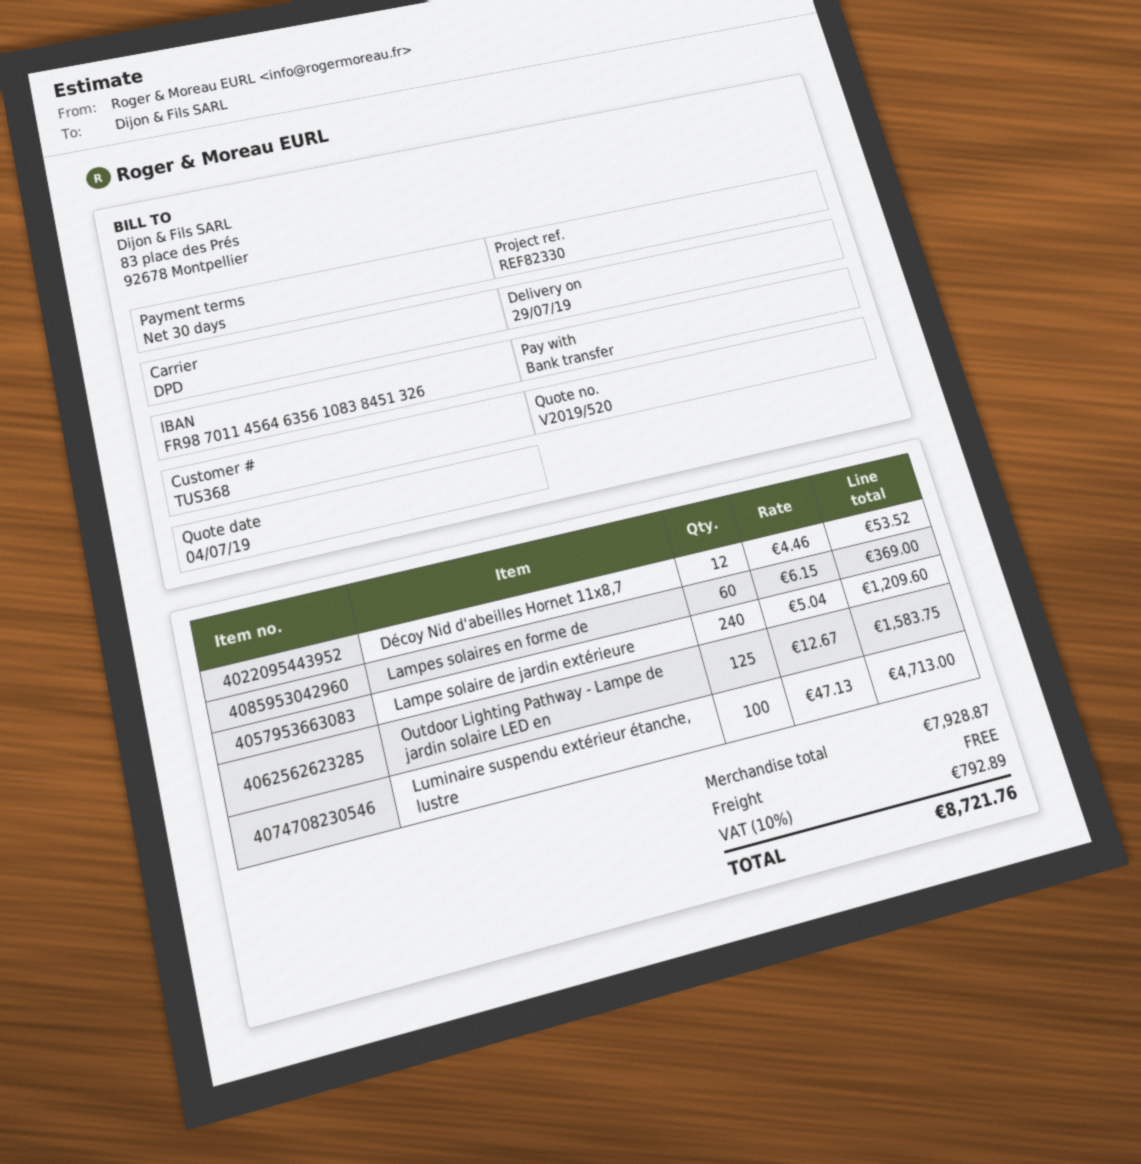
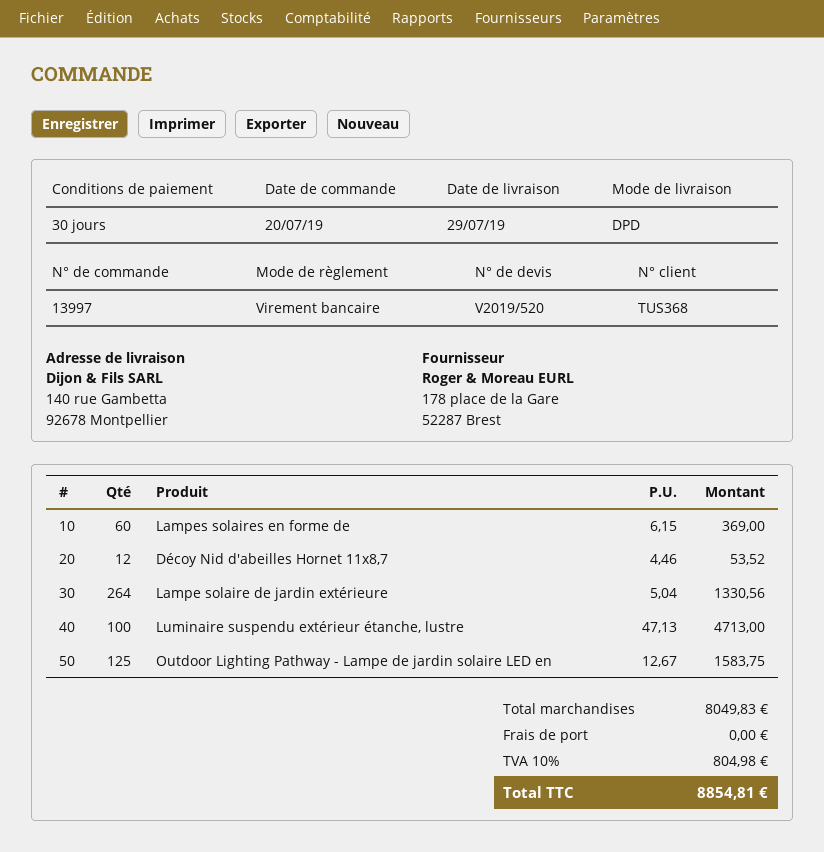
Lampe solaire de jardin extérieure: 240 x 5.04 = 1209.60 -> 264 x 5.04 = 1330.56
subtotal: 7928.87 -> 8049.83
tax: 10% = 792.89 -> 10% = 804.98
total: 8721.76 -> 8854.81

